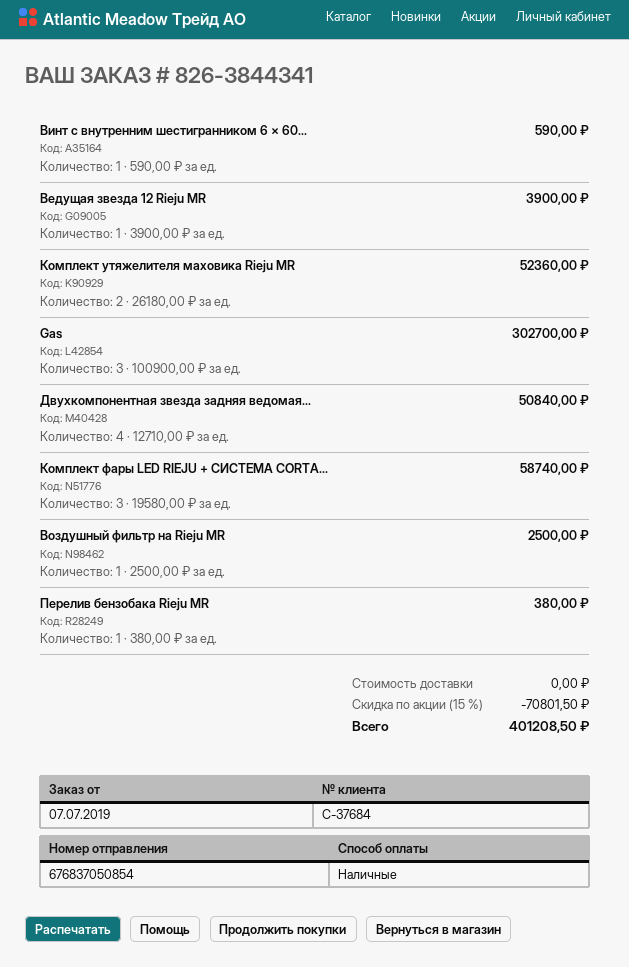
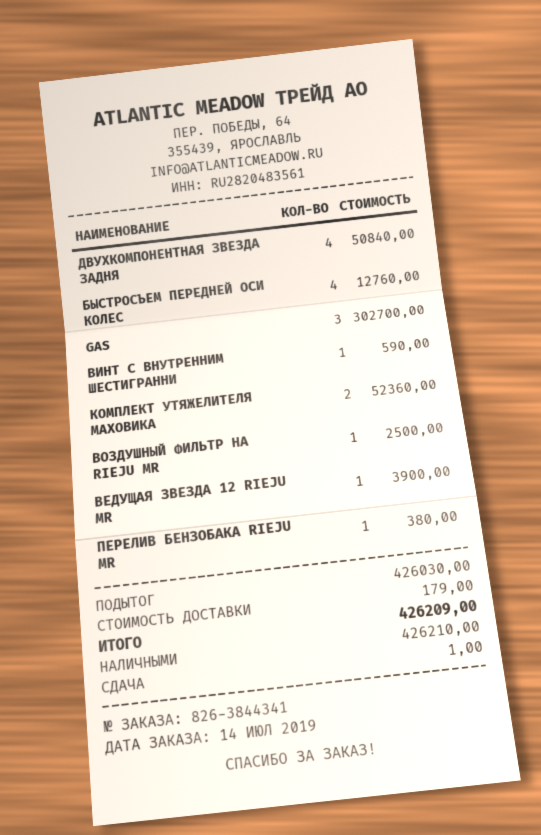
order date: 2019-07-07 -> 2019-07-14
Комплект фары LED RIEJU + СИСТЕМА CORTA...: 3 for 58740.00 -> none
БЫСТРОСЪЕМ ПЕРЕДНЕЙ ОСИ КОЛЕС: none -> 4 for 12760.00
discount: 15% = 70801.50 -> none
shipping: 0.00 -> 179.00
total: 401208.50 -> 426209.00

